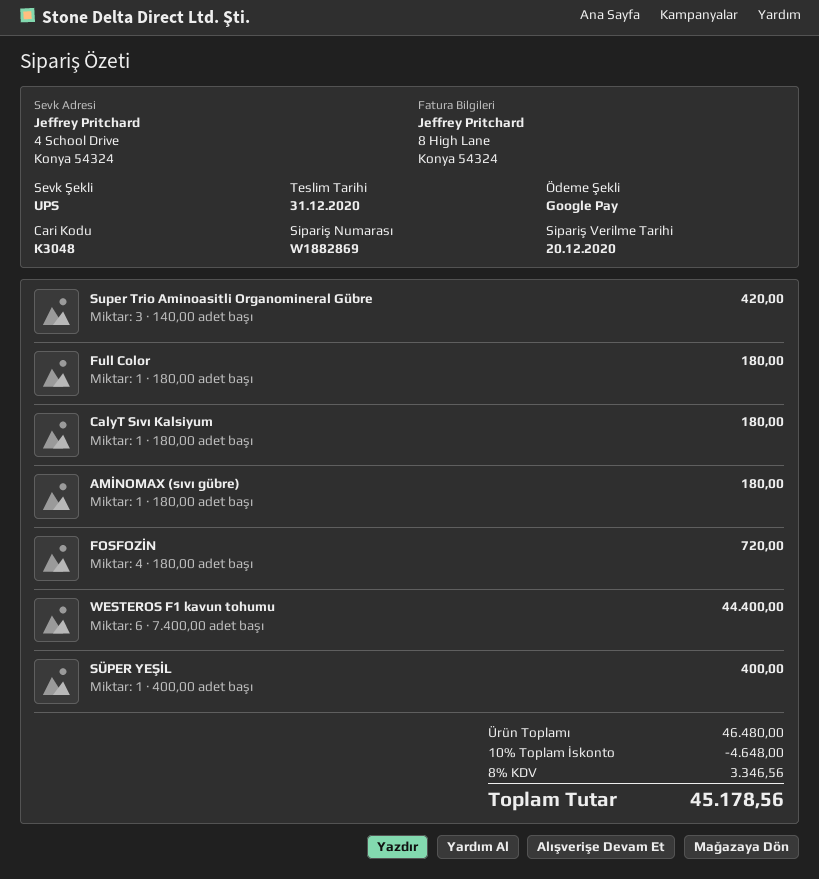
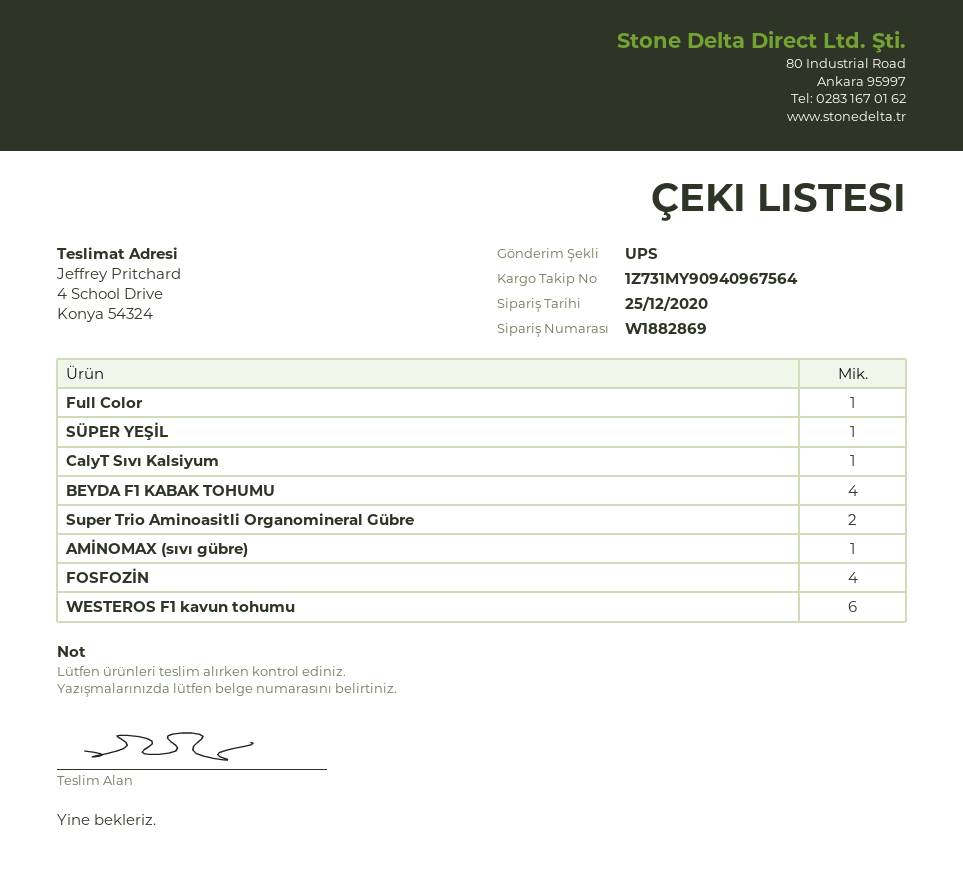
order date: 2020-12-20 -> 2020-12-25
Super Trio Aminoasitli Organomineral Gübre: 3 -> 2
BEYDA F1 KABAK TOHUMU: none -> 4

